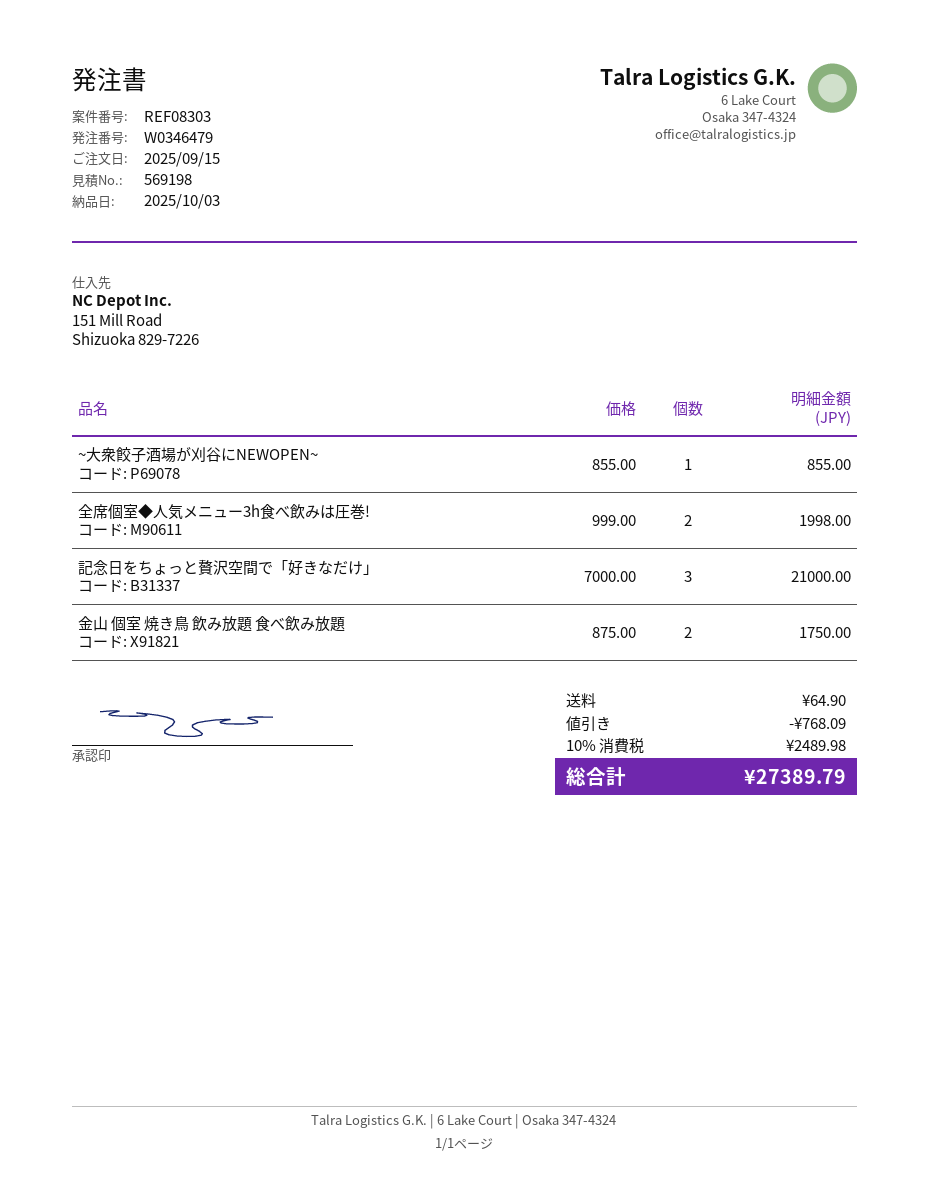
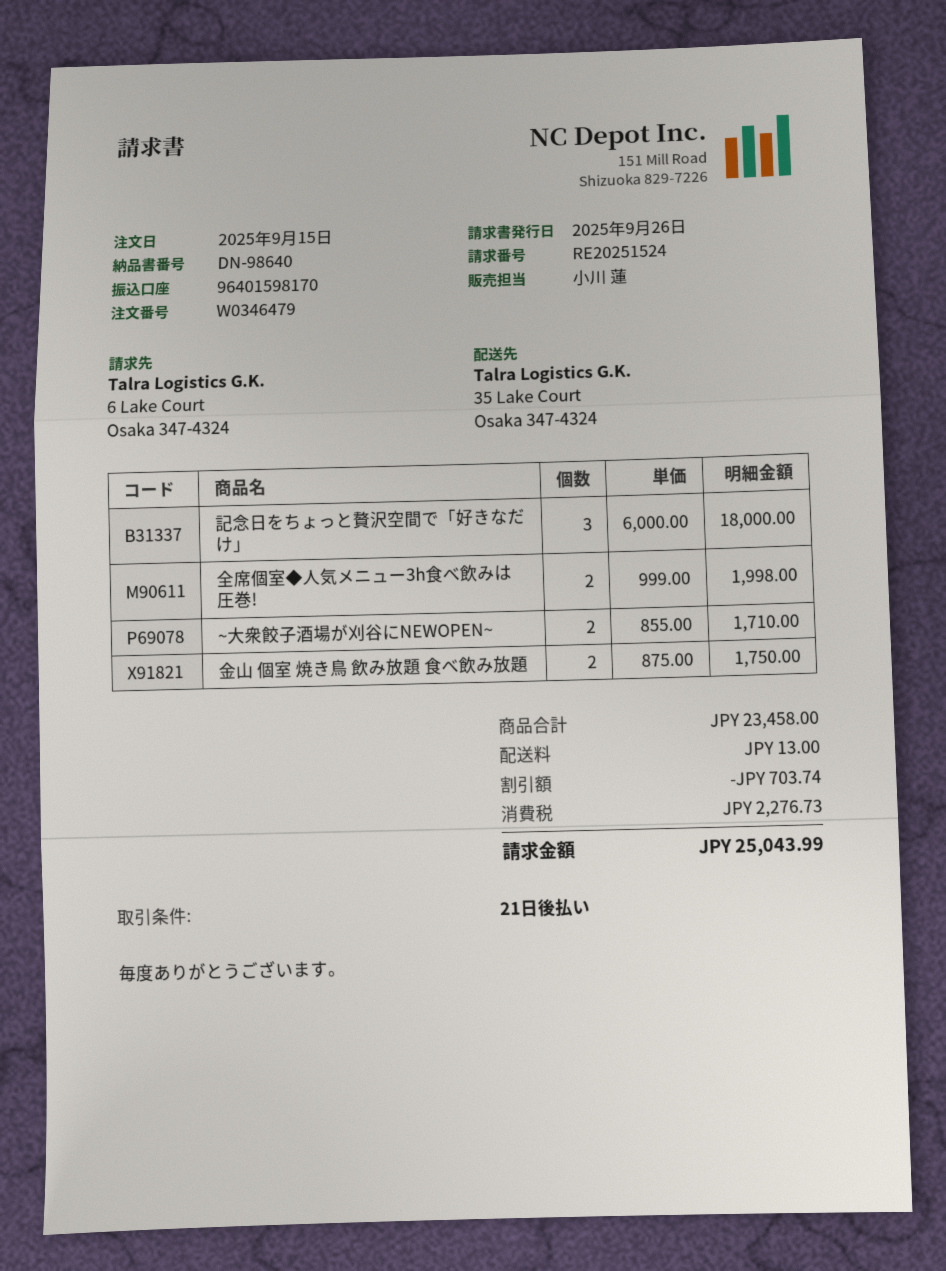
~大衆餃子酒場が刈谷にNEWOPEN~: 1 x 855.00 = 855.00 -> 2 x 855.00 = 1710.00
記念日をちょっと贅沢空間で「好きなだけ」: 3 x 7000.00 = 21000.00 -> 3 x 6000.00 = 18000.00
discount: 768.09 -> 703.74
shipping: 64.90 -> 13.00
tax: 2489.98 -> 2276.73
total: 27389.79 -> 25043.99

